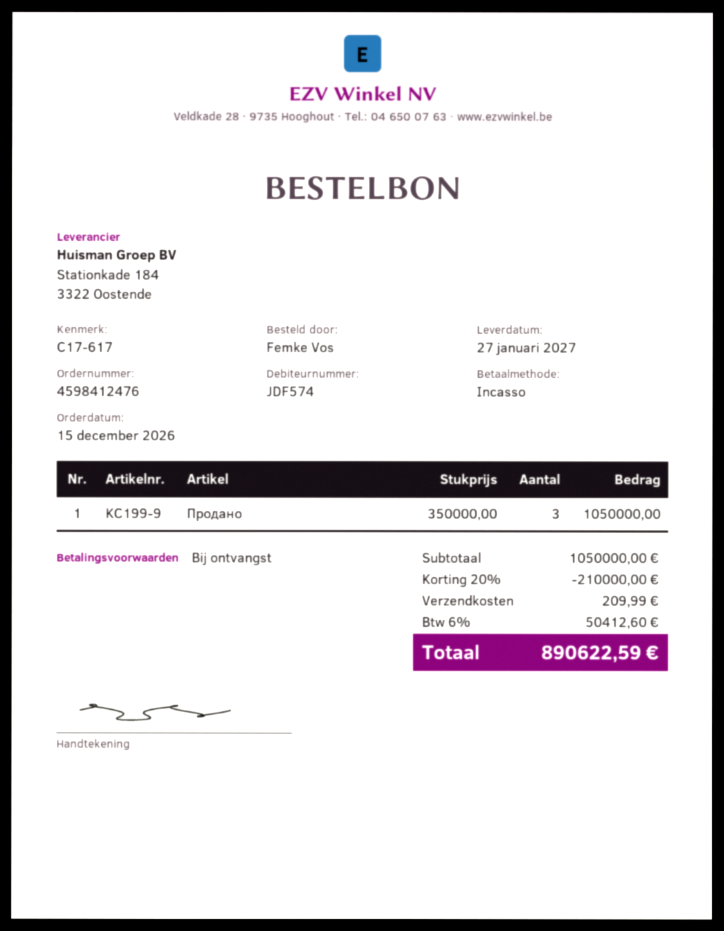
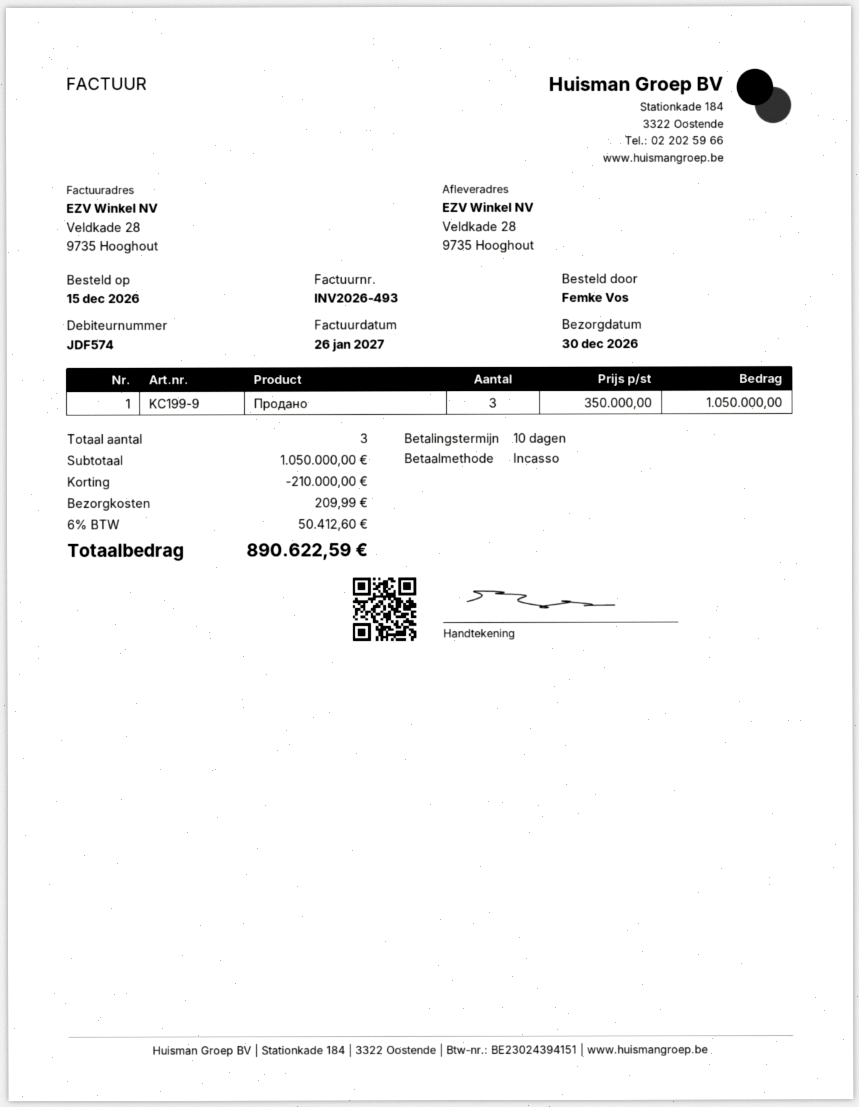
delivery date: 2027-01-27 -> 2026-12-30
payment terms: on receipt -> 10 days

